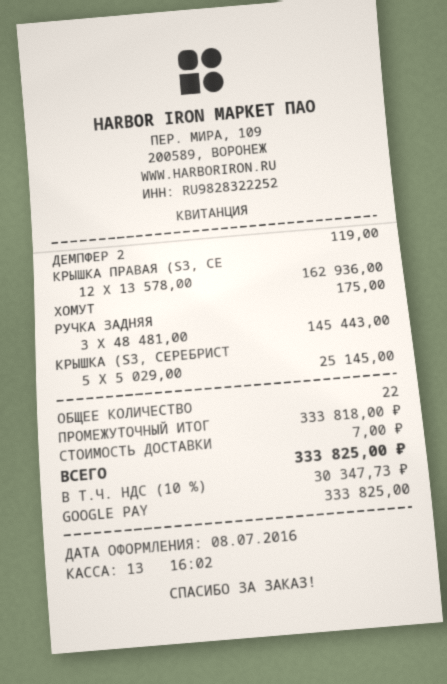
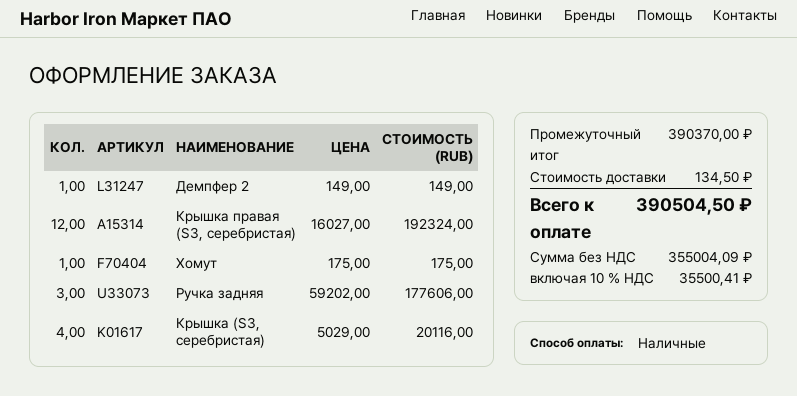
payment method: Google Pay -> cash
ДЕМПФЕР 2: 1 x 119.00 = 119.00 -> 1 x 149.00 = 149.00
КРЫШКА ПРАВАЯ (S3, СЕ: 12 x 13578.00 = 162936.00 -> 12 x 16027.00 = 192324.00
РУЧКА ЗАДНЯЯ: 3 x 48481.00 = 145443.00 -> 3 x 59202.00 = 177606.00
КРЫШКА (S3, СЕРЕБРИСТ: 5 x 5029.00 = 25145.00 -> 4 x 5029.00 = 20116.00
subtotal: 333818.00 -> 390370.00
shipping: 7.00 -> 134.50
tax: 10% = 30347.73 -> 10% = 35500.41
total: 333825.00 -> 390504.50

